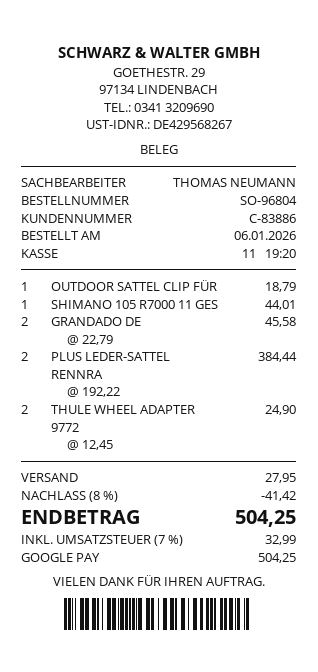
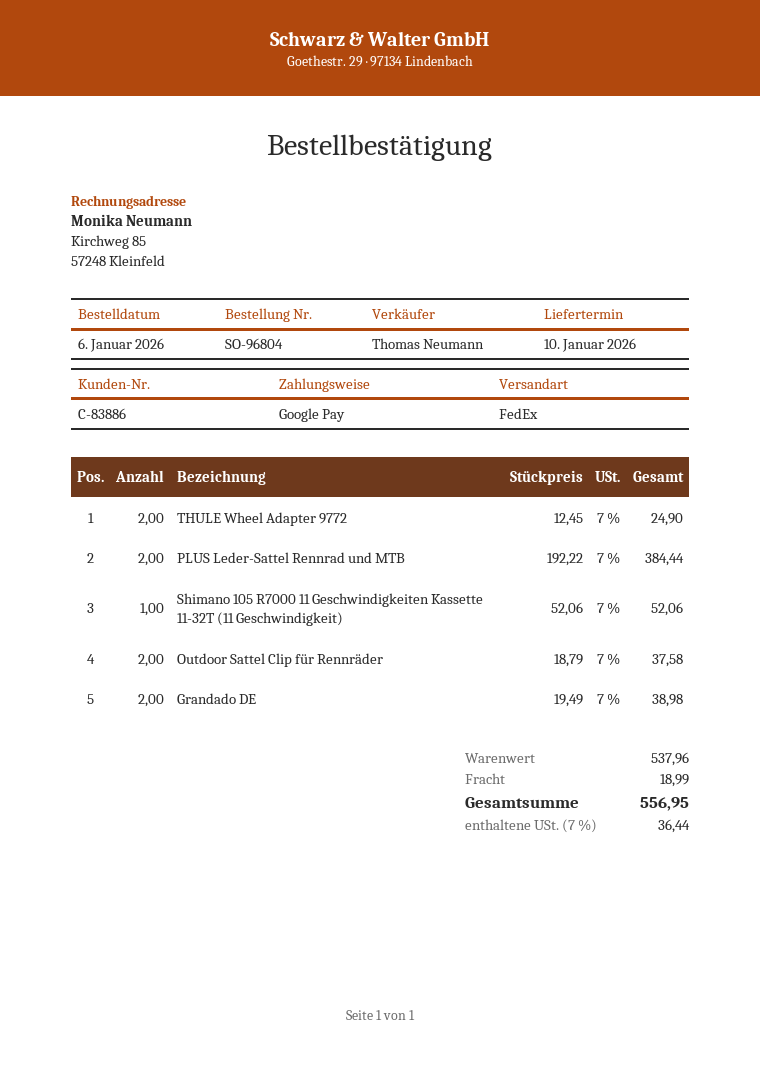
OUTDOOR SATTEL CLIP FÜR: 1 x 18.79 = 18.79 -> 2 x 18.79 = 37.58
SHIMANO 105 R7000 11 GES: 1 x 44.01 = 44.01 -> 1 x 52.06 = 52.06
GRANDADO DE: 2 x 22.79 = 45.58 -> 2 x 19.49 = 38.98
discount: 8% = 41.42 -> none
shipping: 27.95 -> 18.99
tax: 7% = 32.99 -> 7% = 36.44
total: 504.25 -> 556.95

